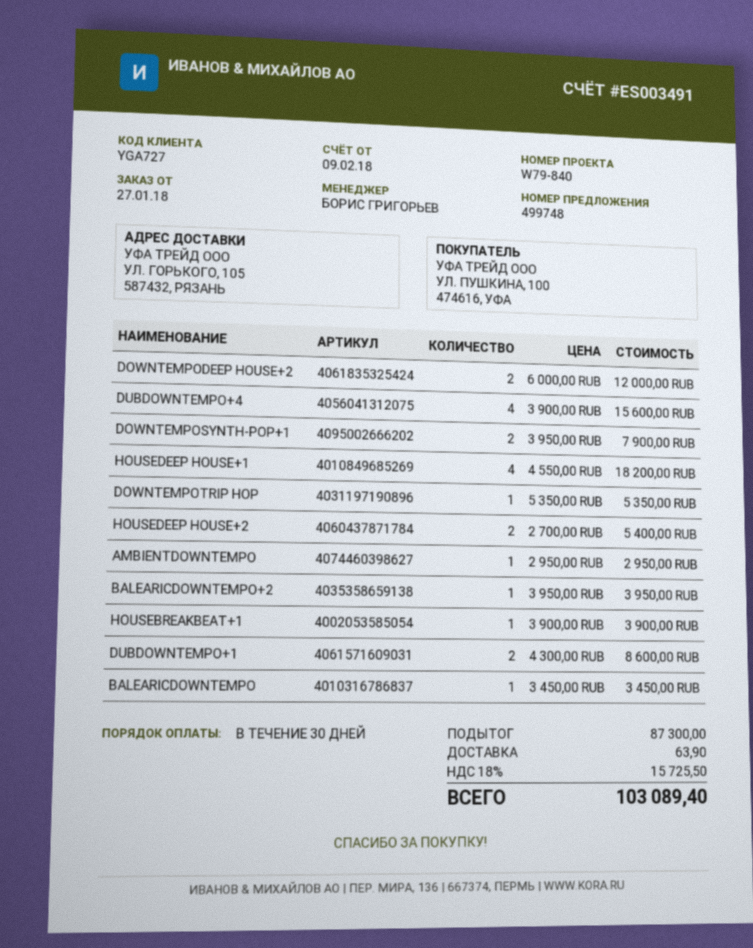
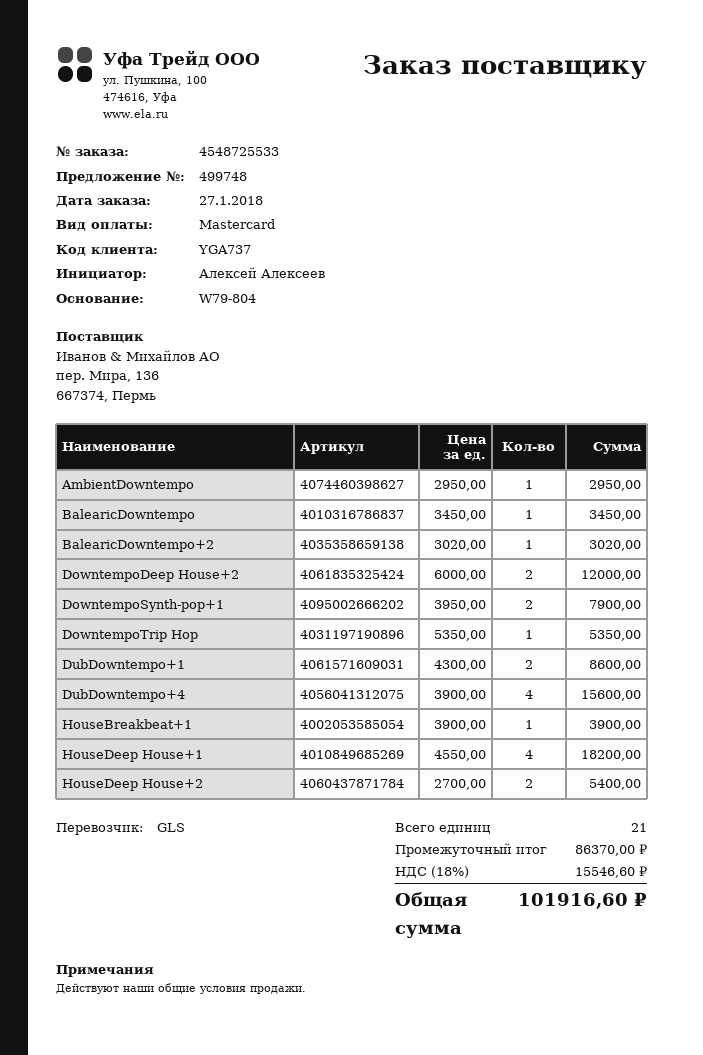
customer number: YGA727 -> YGA737
reference: W79-840 -> W79-804
BALEARICDOWNTEMPO+2: 1 x 3950.00 = 3950.00 -> 1 x 3020.00 = 3020.00
subtotal: 87300.00 -> 86370.00
shipping: 63.90 -> none
tax: 18% = 15725.50 -> 18% = 15546.60
total: 103089.40 -> 101916.60

